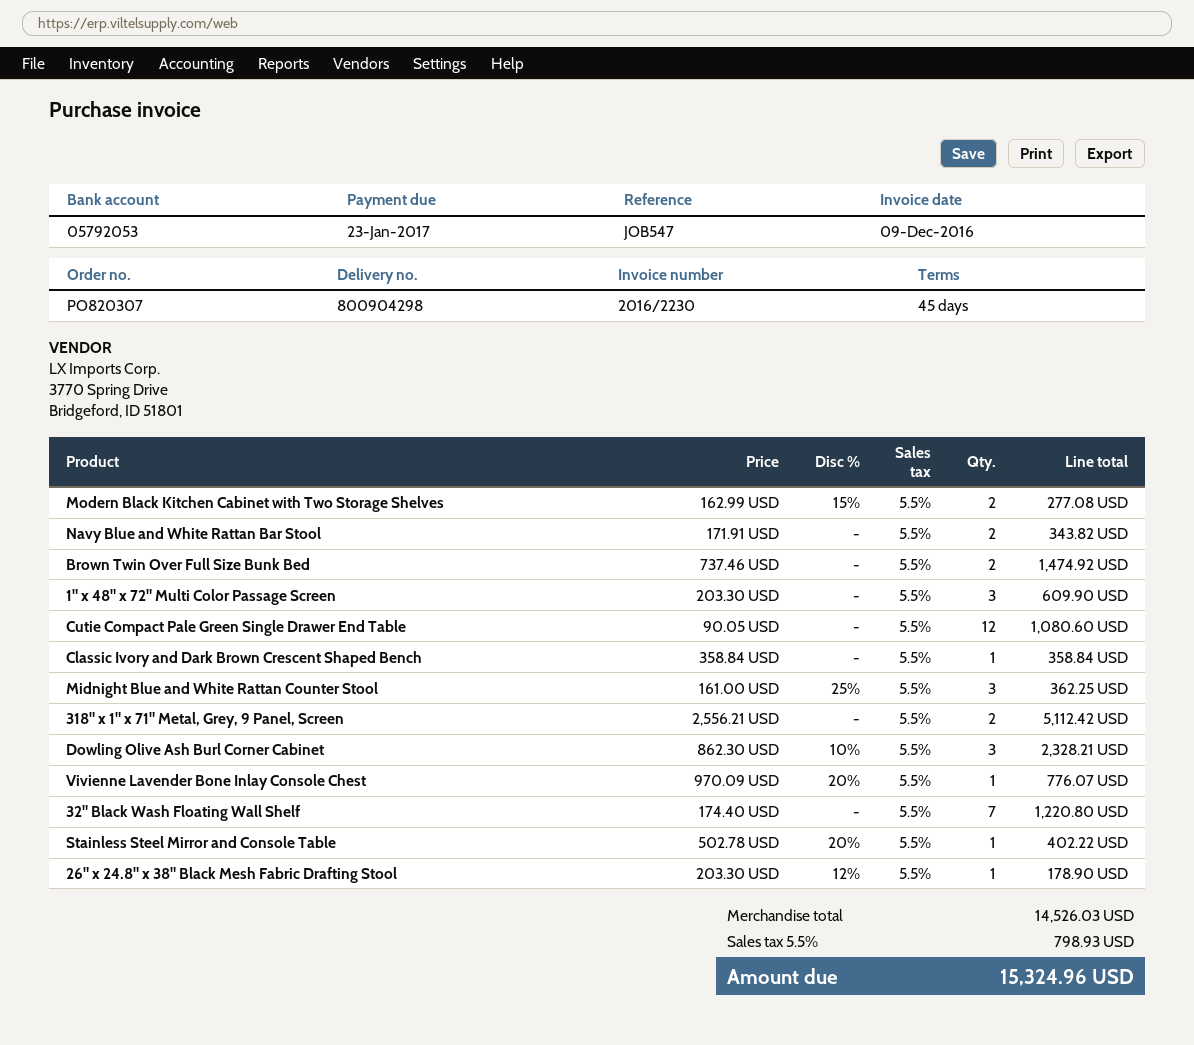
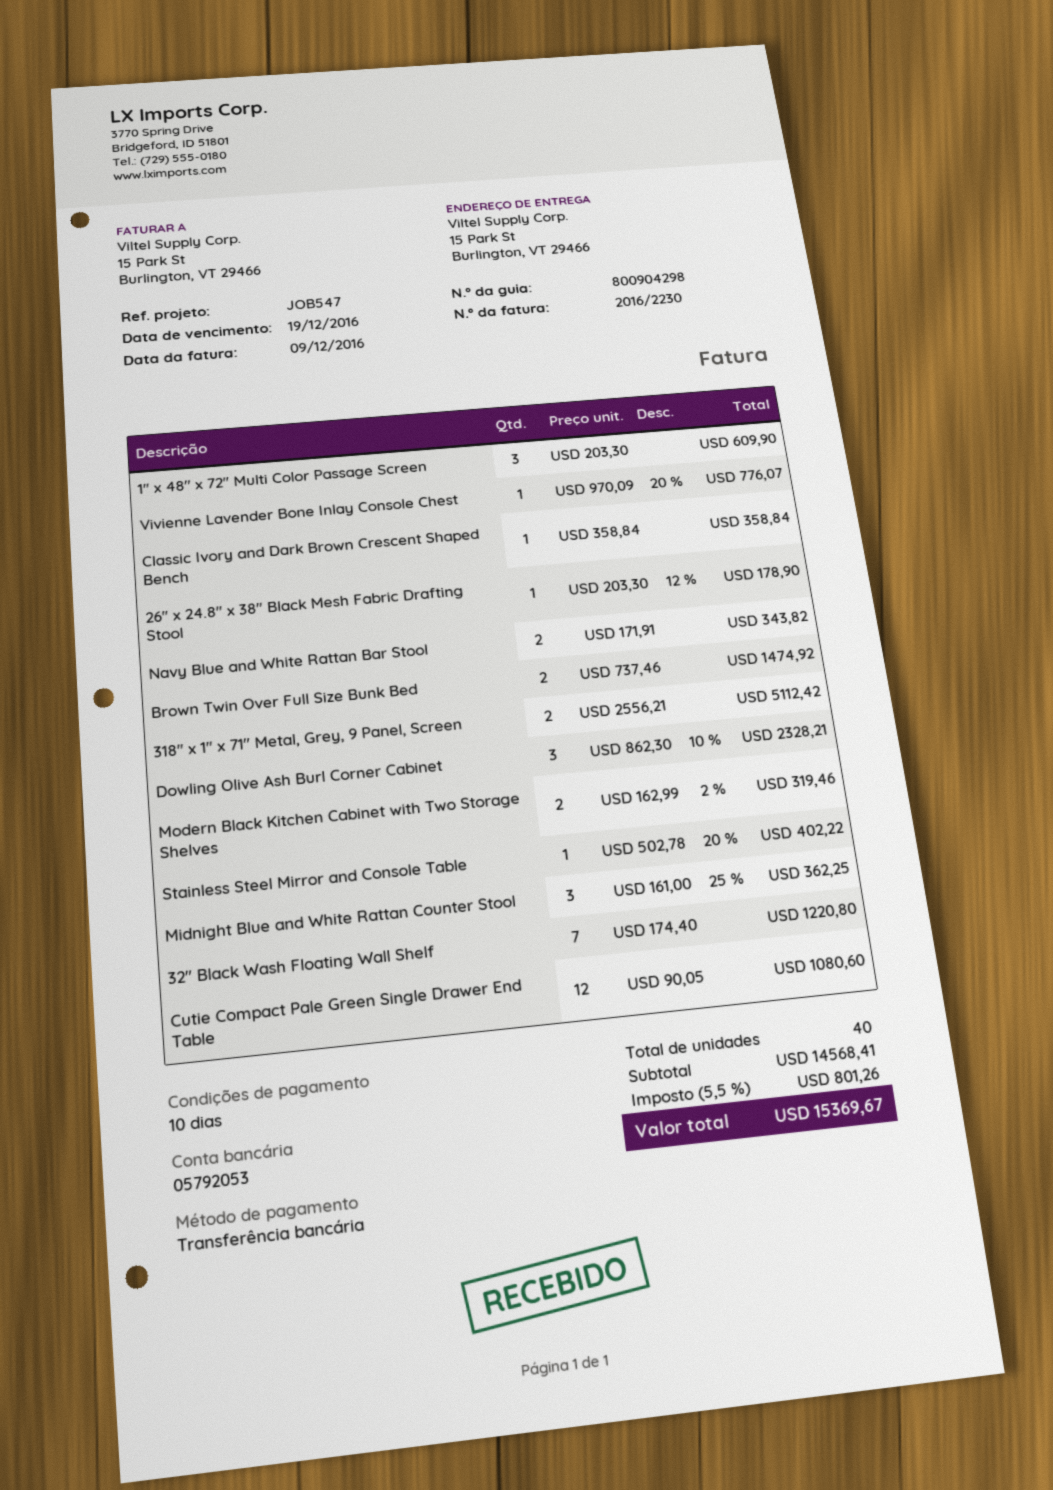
payment terms: 45 days -> 10 days
due date: 2017-01-23 -> 2016-12-19
Modern Black Kitchen Cabinet with Two Storage Shelves: 2 x 162.99 - 15% = 277.08 -> 2 x 162.99 - 2% = 319.46
subtotal: 14526.03 -> 14568.41
tax: 5.5% = 798.93 -> 5.5% = 801.26
total: 15324.96 -> 15369.67

